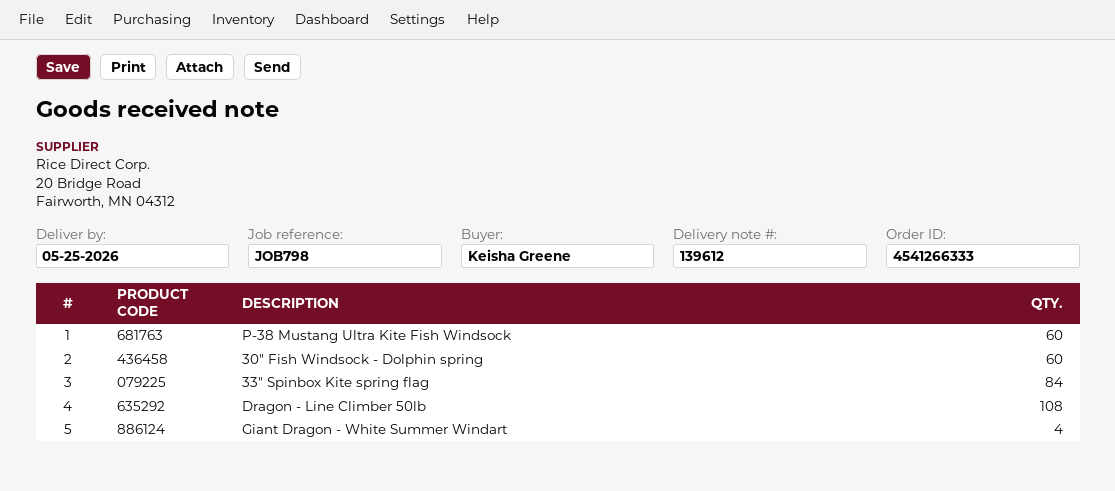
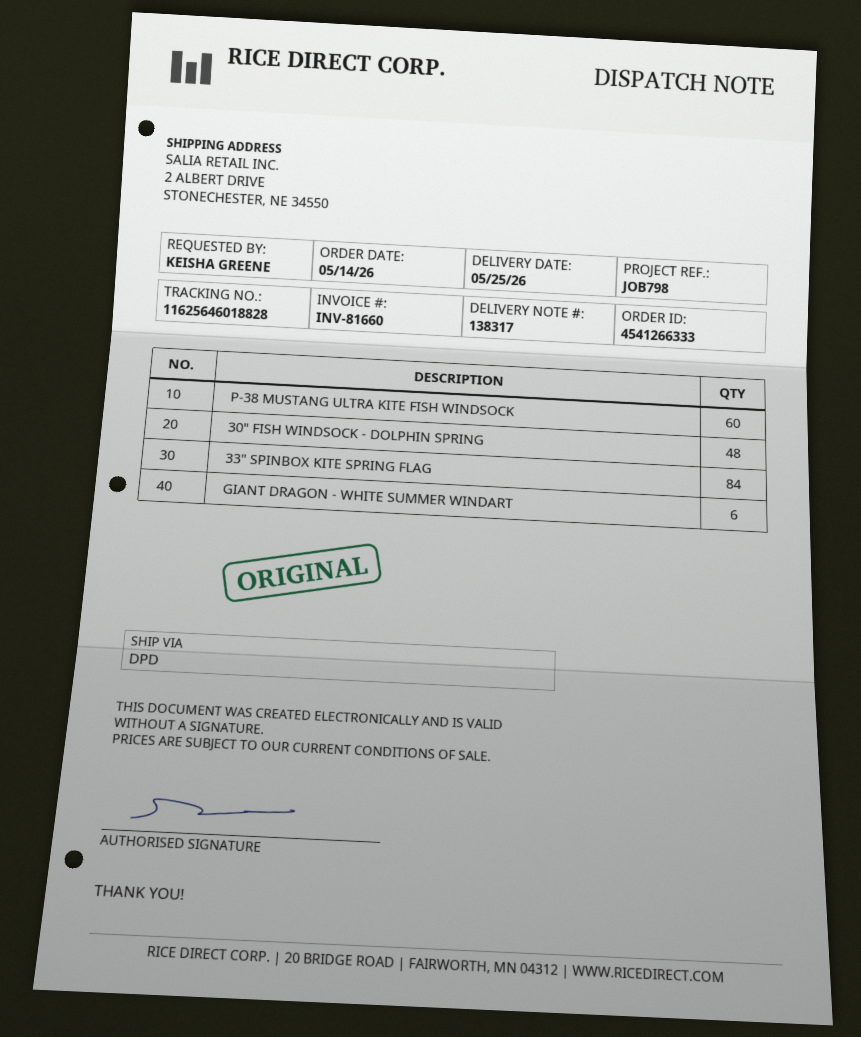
delivery note number: 139612 -> 138317
30" Fish Windsock - Dolphin spring: 60 -> 48
Dragon - Line Climber 50lb: 108 -> none
Giant Dragon - White Summer Windart: 4 -> 6

